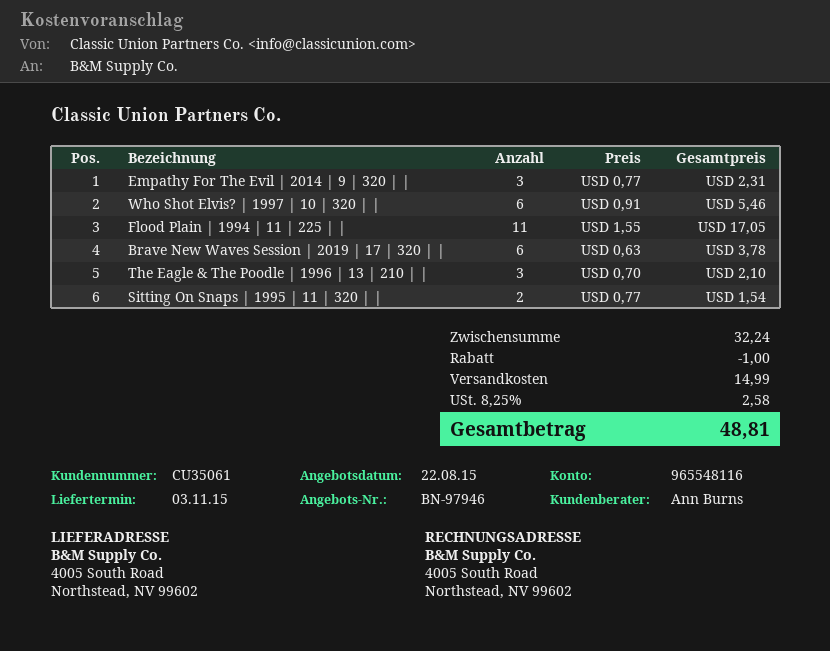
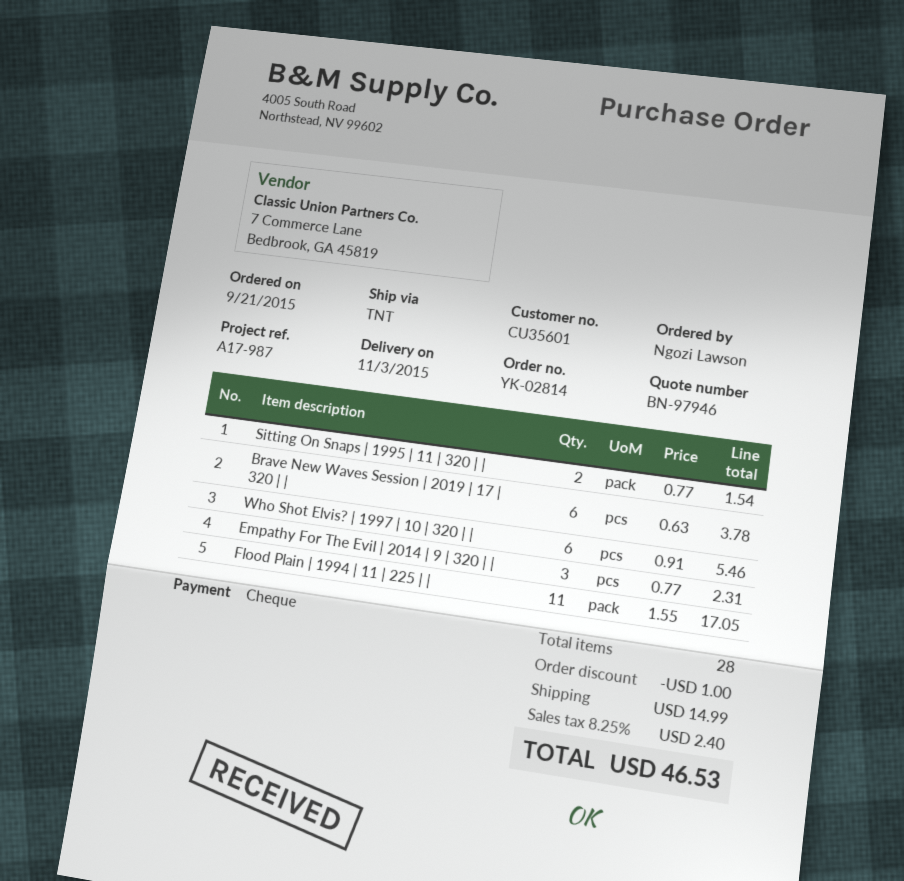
customer number: CU35061 -> CU35601
The Eagle & The Poodle | 1996 | 13 | 210 | |: 3 x 0.70 = 2.10 -> none
tax: 8.25% = 2.58 -> 8.25% = 2.40
total: 48.81 -> 46.53

